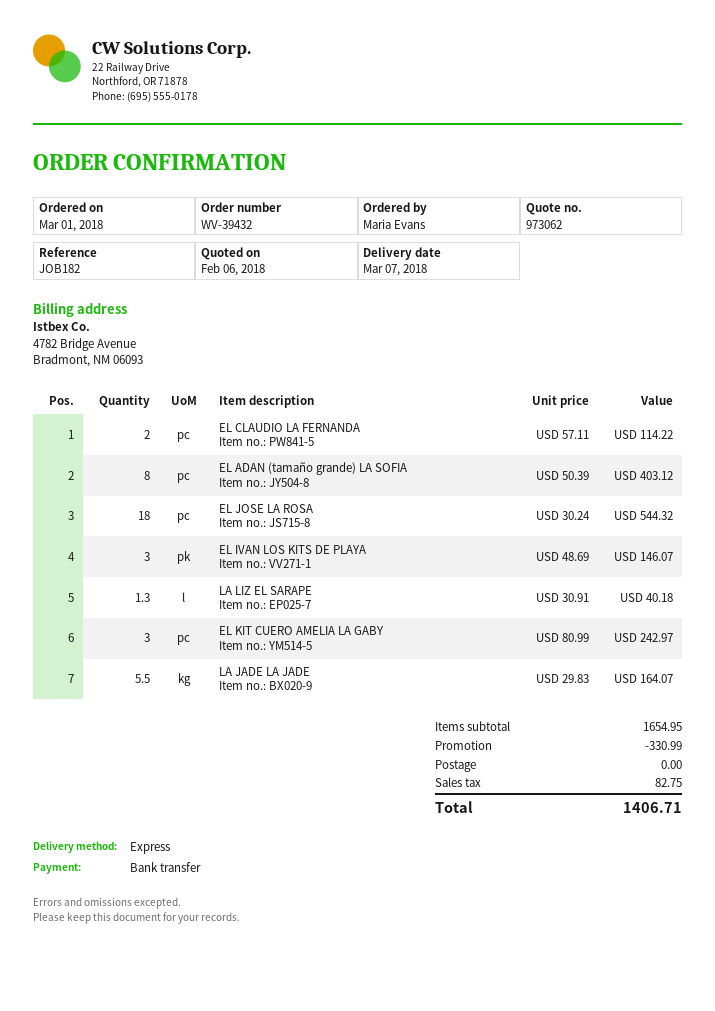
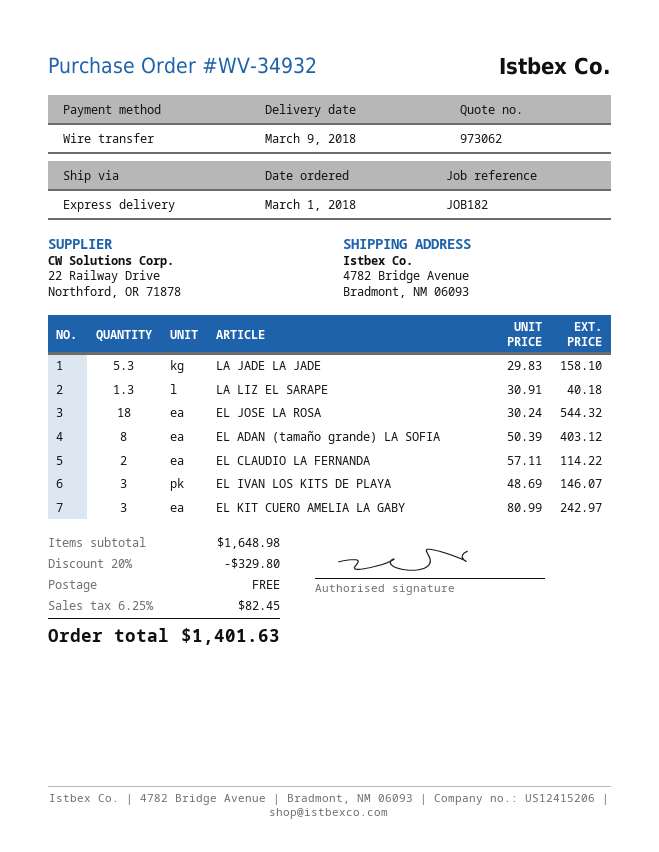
order number: WV-39432 -> WV-34932
delivery date: 2018-03-07 -> 2018-03-09
LA JADE LA JADE: 5.5 x 29.83 = 164.07 -> 5.3 x 29.83 = 158.10
subtotal: 1654.95 -> 1648.98
discount: 330.99 -> 329.80
tax: 82.75 -> 82.45
total: 1406.71 -> 1401.63

